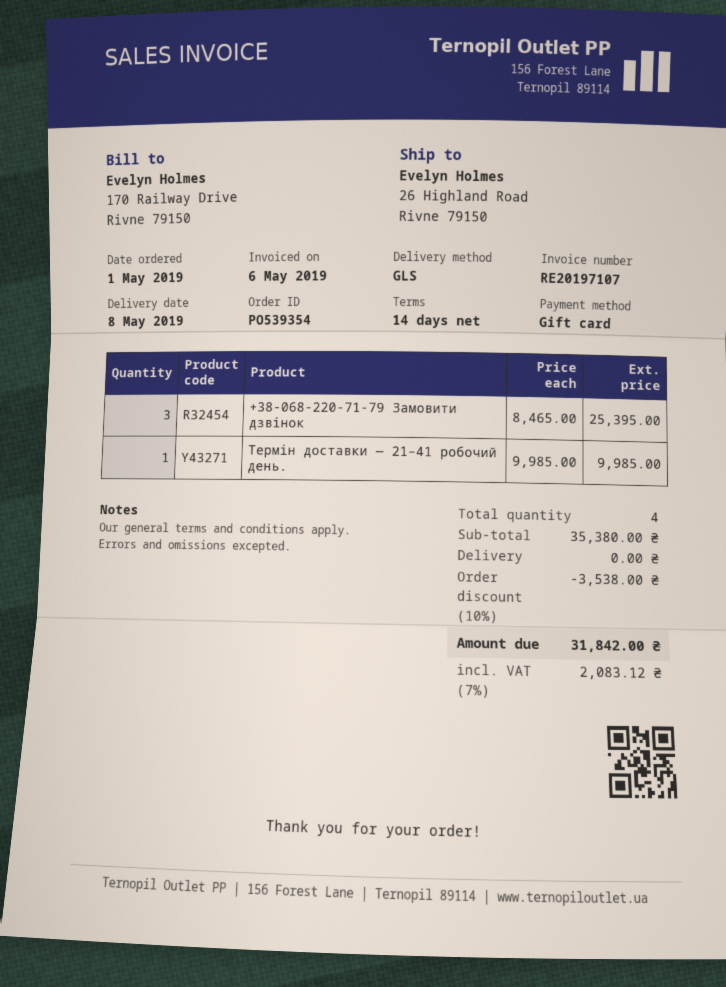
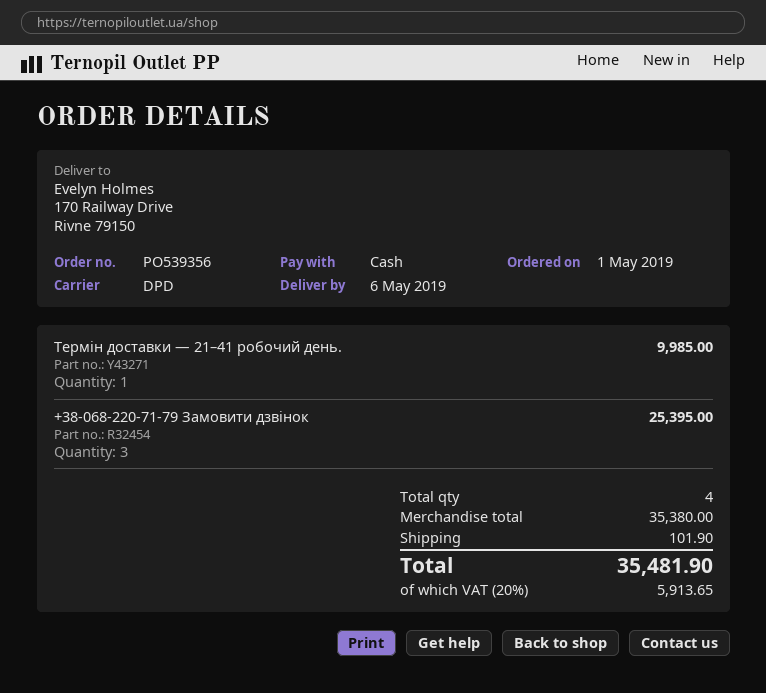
order number: PO539354 -> PO539356
delivery date: 2019-05-08 -> 2019-05-06
payment method: gift card -> cash
shipping method: GLS -> DPD
ship to: 26 Highland Road, Rivne 79150 -> 170 Railway Drive, Rivne 79150
discount: 10% = 3538.00 -> none
shipping: 0.00 -> 101.90
tax: 7% = 2083.12 -> 20% = 5913.65
total: 31842.00 -> 35481.90

